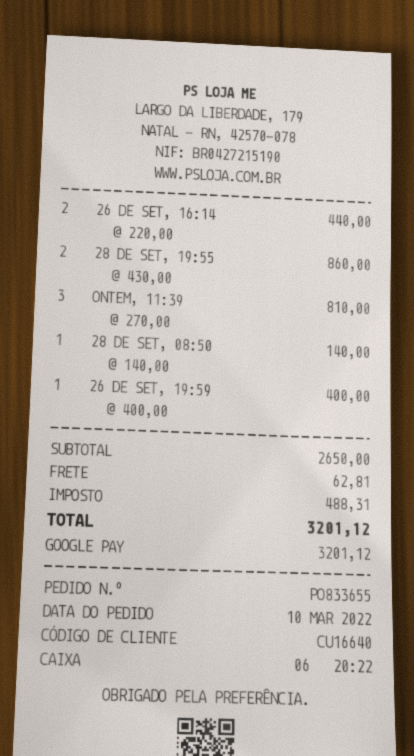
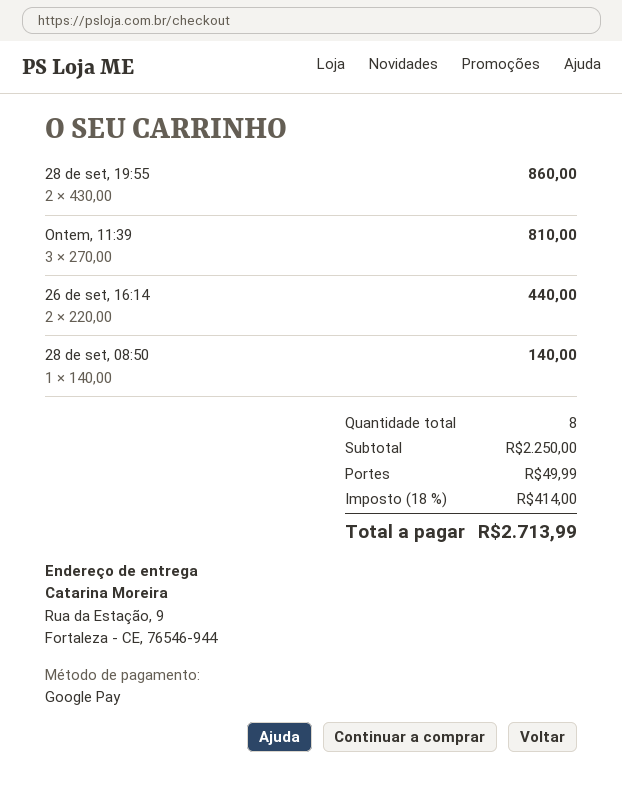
26 DE SET, 19:59: 1 x 400.00 = 400.00 -> none
subtotal: 2650.00 -> 2250.00
shipping: 62.81 -> 49.99
tax: 488.31 -> 414.00
total: 3201.12 -> 2713.99

